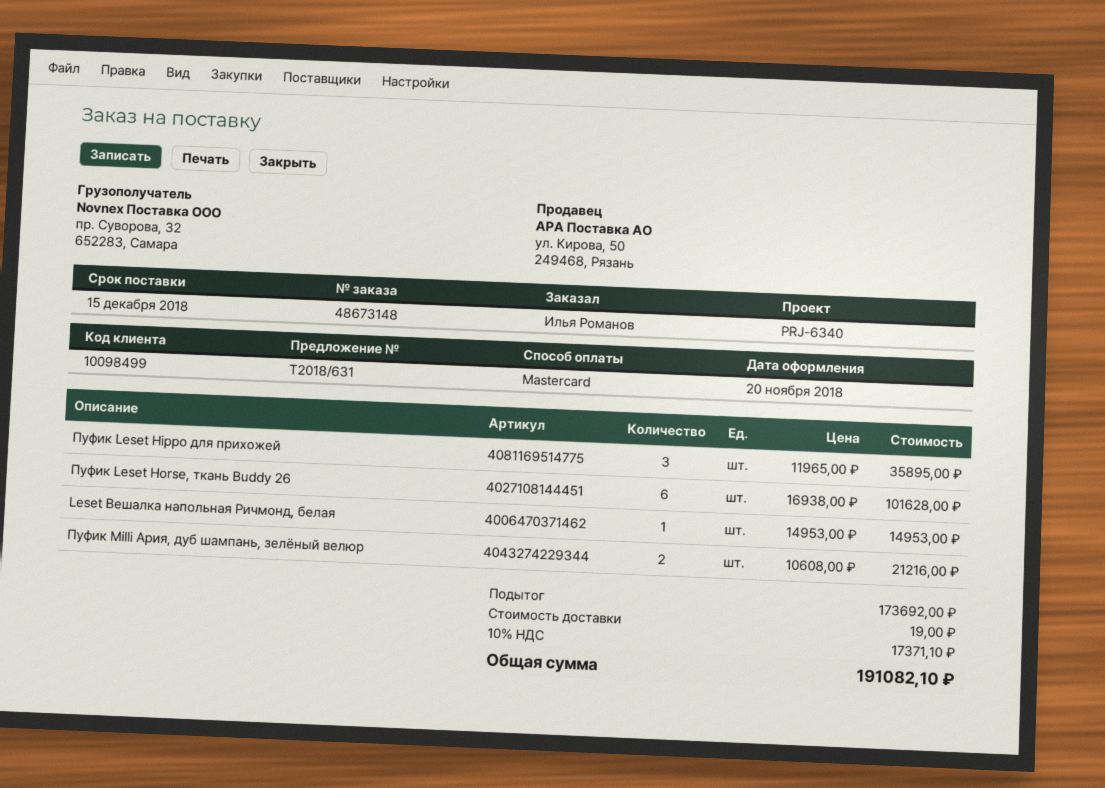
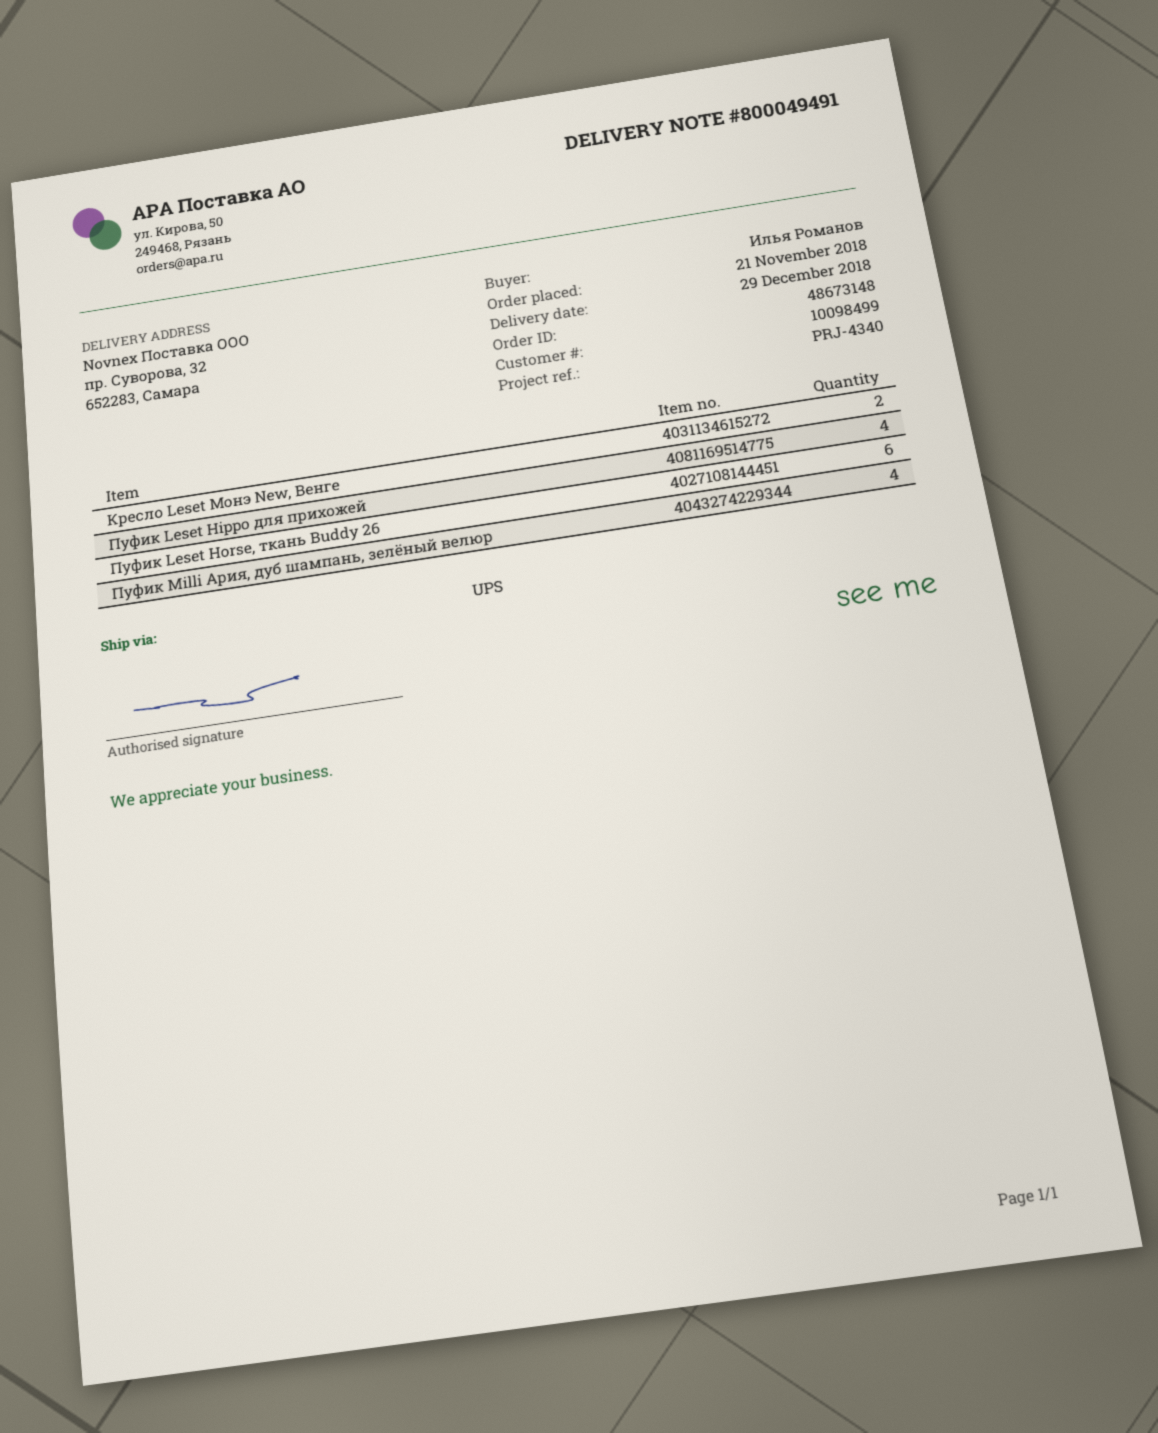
order date: 2018-11-20 -> 2018-11-21
delivery date: 2018-12-15 -> 2018-12-29
reference: PRJ-6340 -> PRJ-4340
Пуфик Leset Hippo для прихожей: 3 -> 4
Leset Вешалка напольная Ричмонд, белая: 1 -> none
Пуфик Milli Ария, дуб шампань, зелёный велюр: 2 -> 4
Кресло Leset Монэ New, Венге: none -> 2

